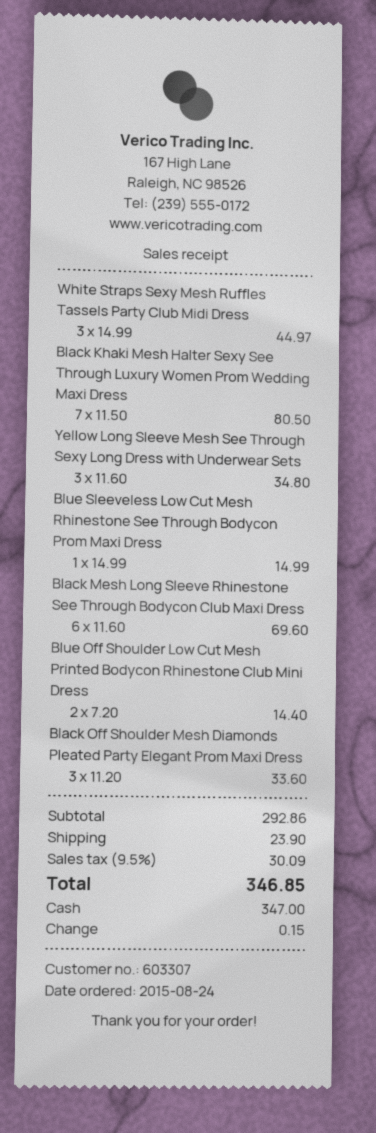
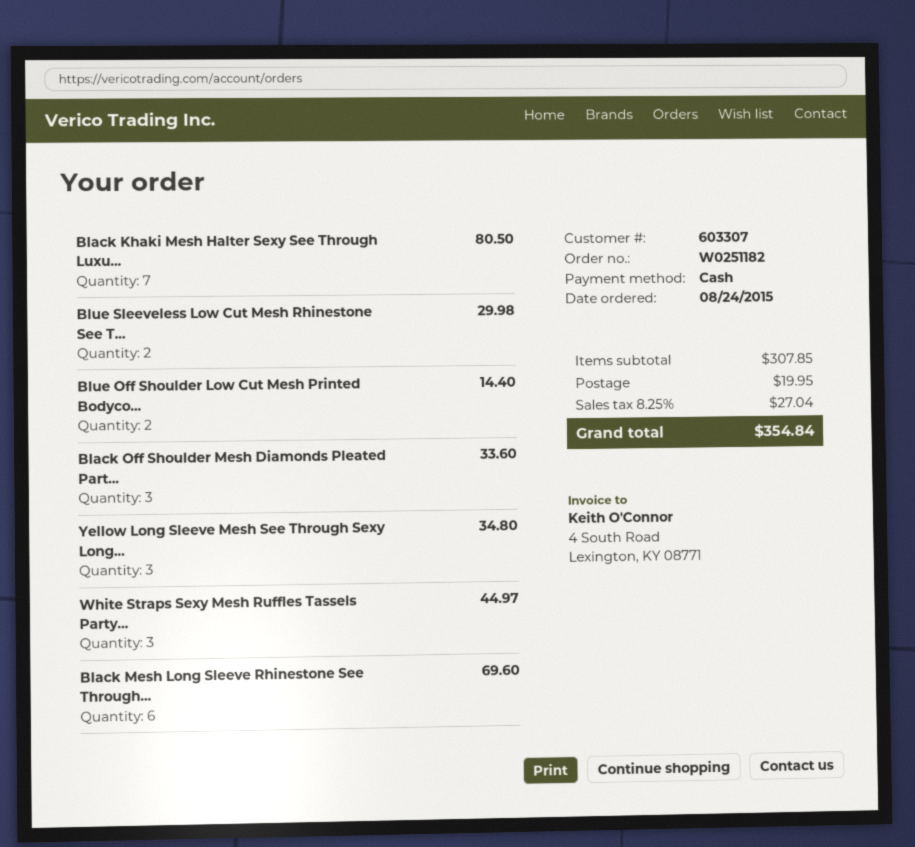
Blue Sleeveless Low Cut Mesh Rhinestone See Through Bodycon Prom Maxi Dress: 1 for 14.99 -> 2 for 29.98
subtotal: 292.86 -> 307.85
shipping: 23.90 -> 19.95
tax: 9.5% = 30.09 -> 8.25% = 27.04
total: 346.85 -> 354.84

